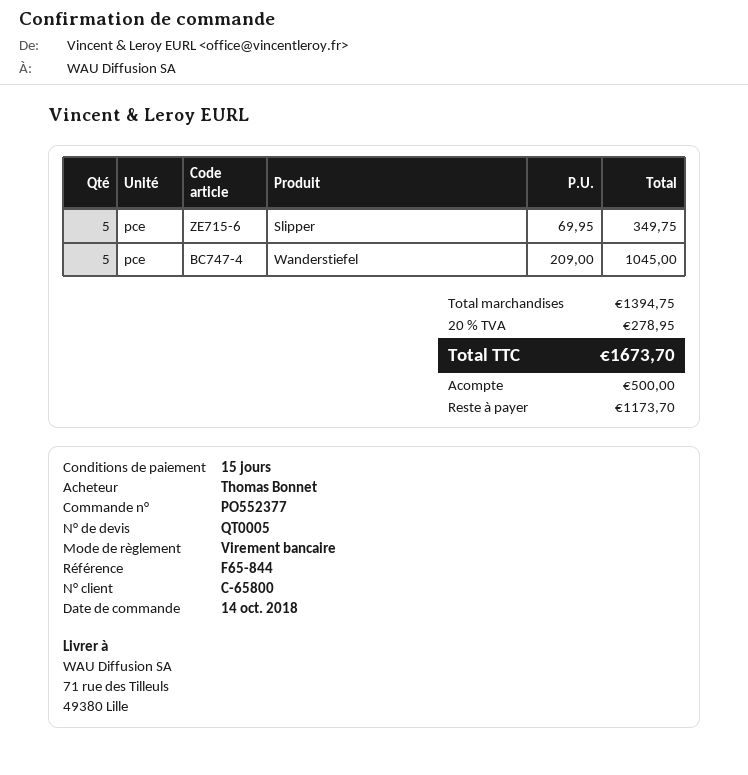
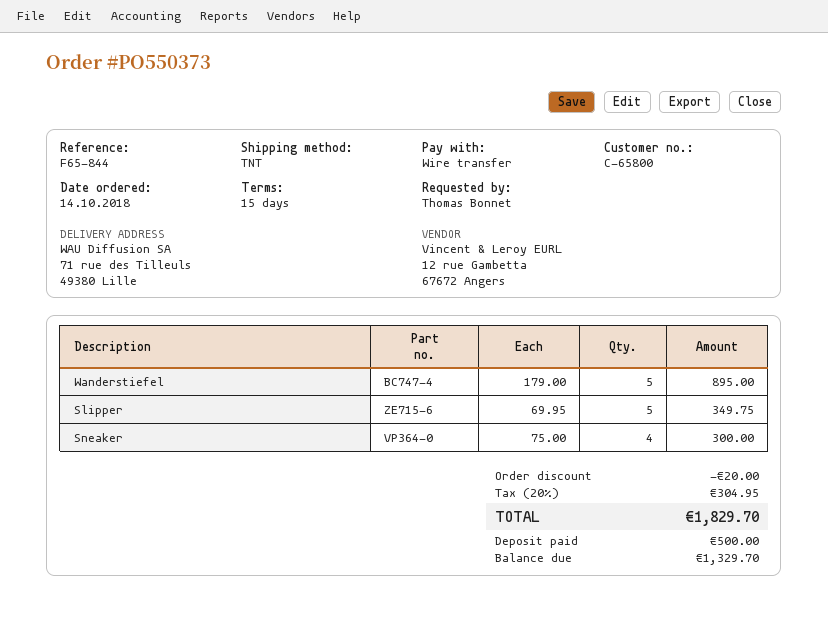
order number: PO552377 -> PO550373
Wanderstiefel: 5 x 209.00 = 1045.00 -> 5 x 179.00 = 895.00
Sneaker: none -> 4 x 75.00 = 300.00
discount: none -> 20.00
tax: 20% = 278.95 -> 20% = 304.95
total: 1673.70 -> 1829.70
balance: 1173.70 -> 1329.70

